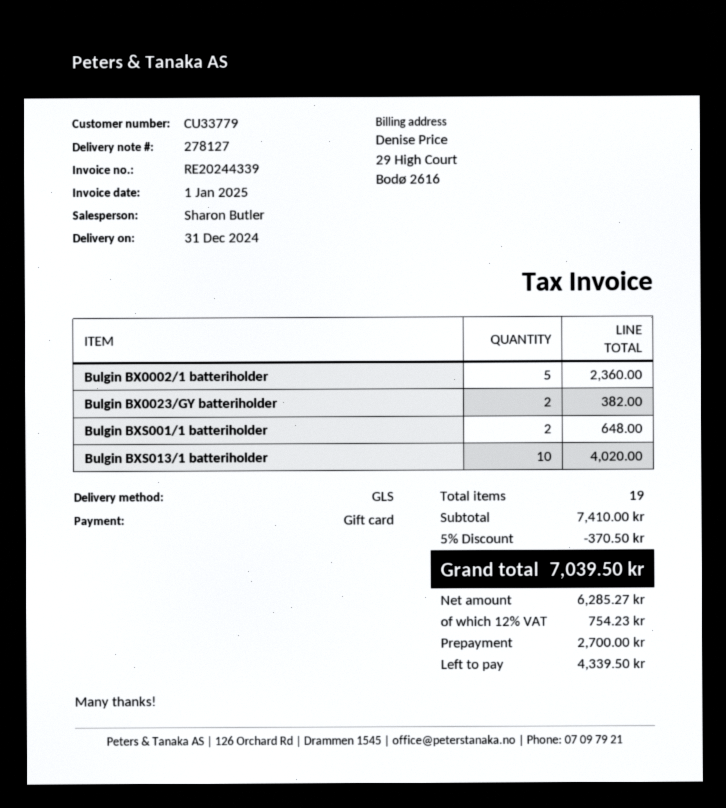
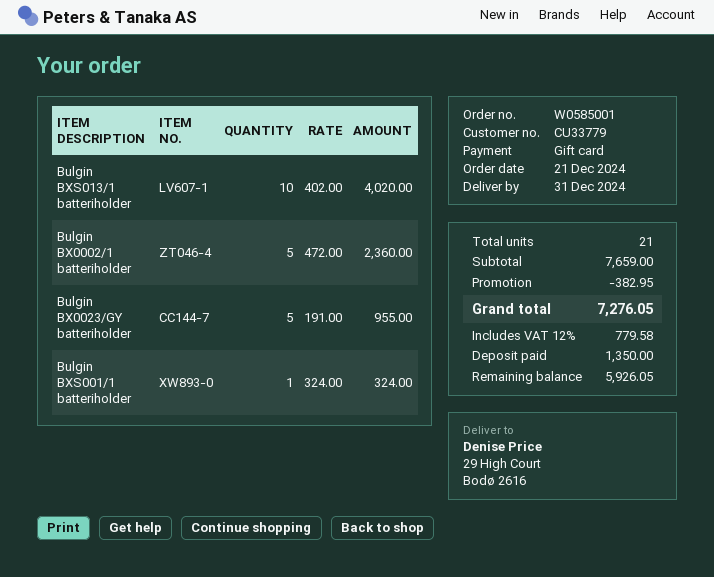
Bulgin BX0023/GY batteriholder: 2 for 382.00 -> 5 for 955.00
Bulgin BXS001/1 batteriholder: 2 for 648.00 -> 1 for 324.00
total quantity: 19 -> 21
subtotal: 7410.00 -> 7659.00
discount: 370.50 -> 382.95
tax: 12% = 754.23 -> 12% = 779.58
total: 7039.50 -> 7276.05
deposit: 2700.00 -> 1350.00
balance: 4339.50 -> 5926.05

